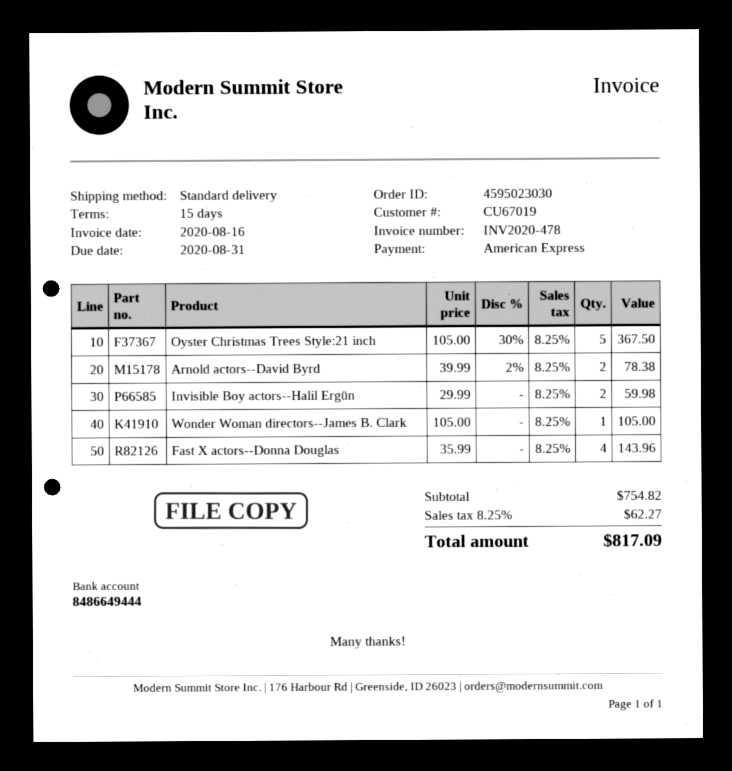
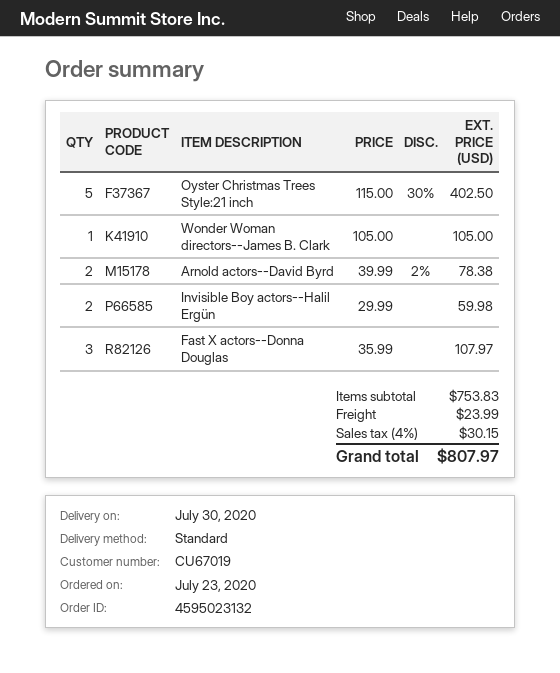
order number: 4595023030 -> 4595023132
Oyster Christmas Trees Style:21 inch: 5 x 105.00 - 30% = 367.50 -> 5 x 115.00 - 30% = 402.50
Fast X actors--Donna Douglas: 4 x 35.99 = 143.96 -> 3 x 35.99 = 107.97
subtotal: 754.82 -> 753.83
shipping: none -> 23.99
tax: 8.25% = 62.27 -> 4% = 30.15
total: 817.09 -> 807.97

